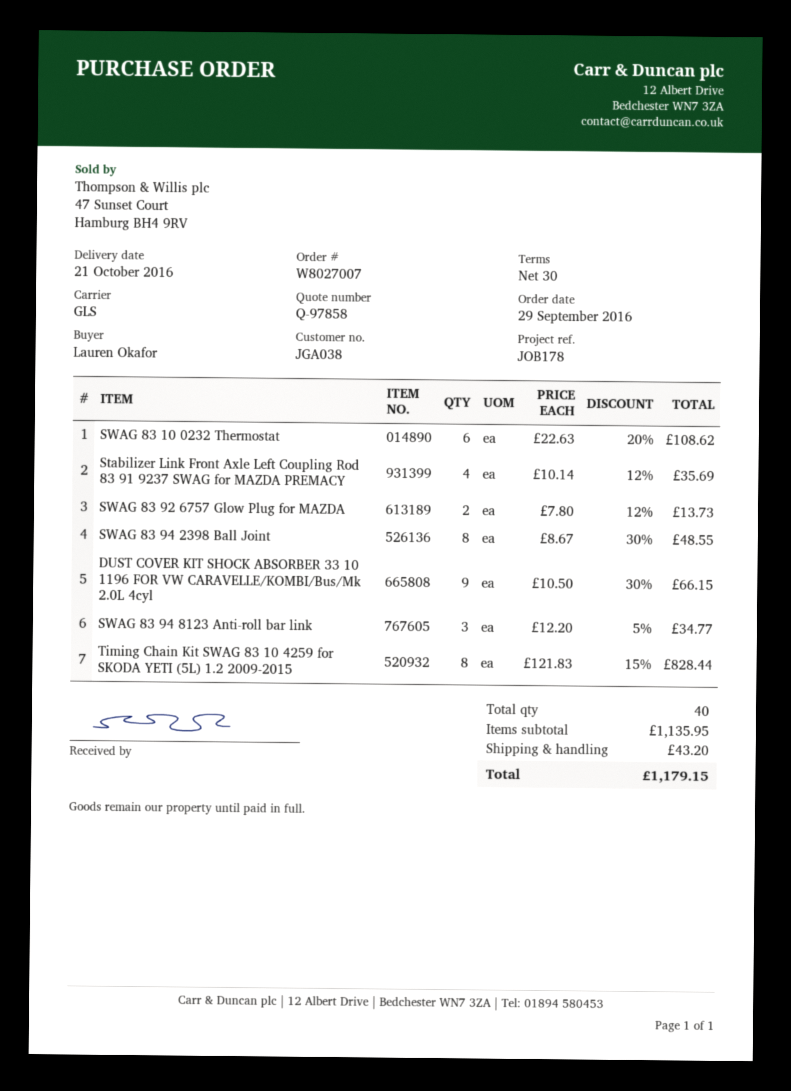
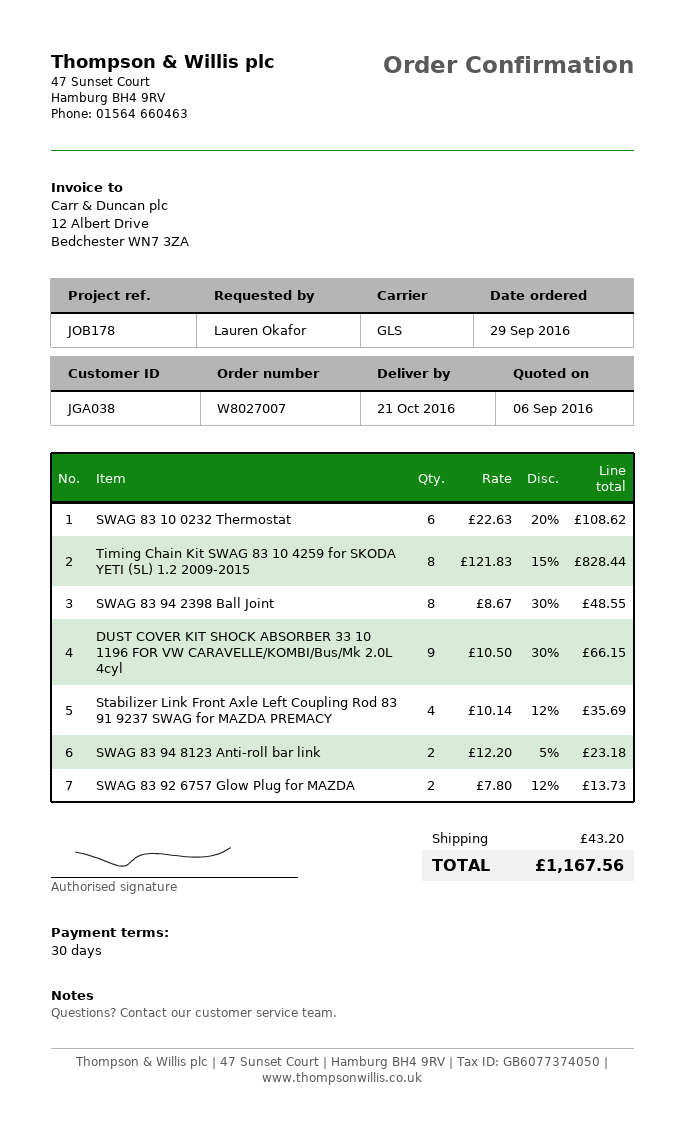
SWAG 83 94 8123 Anti-roll bar link: 3 x 12.20 - 5% = 34.77 -> 2 x 12.20 - 5% = 23.18
total: 1179.15 -> 1167.56

